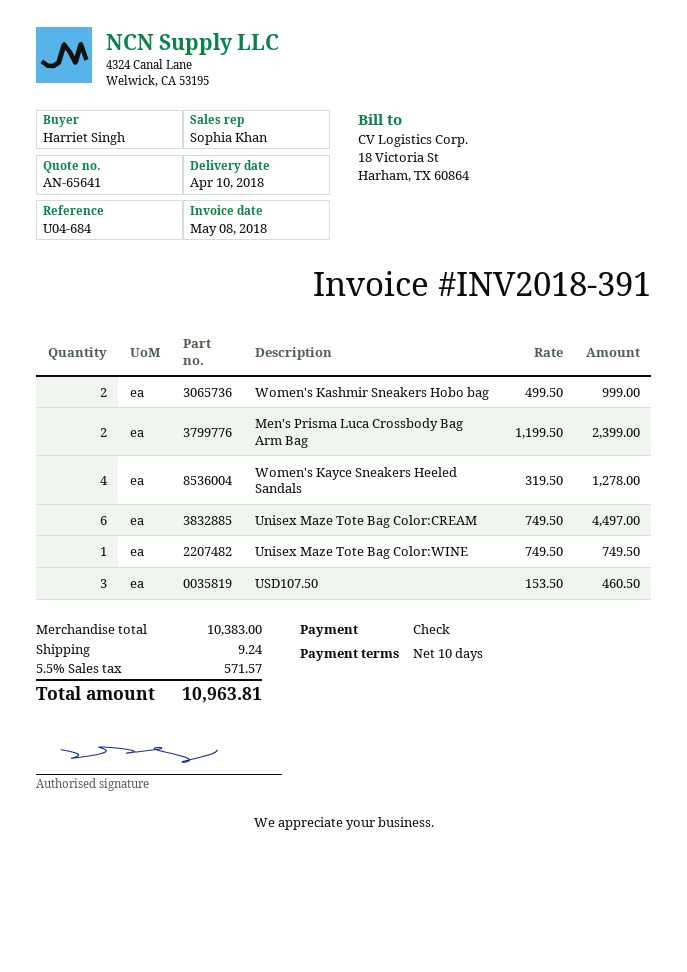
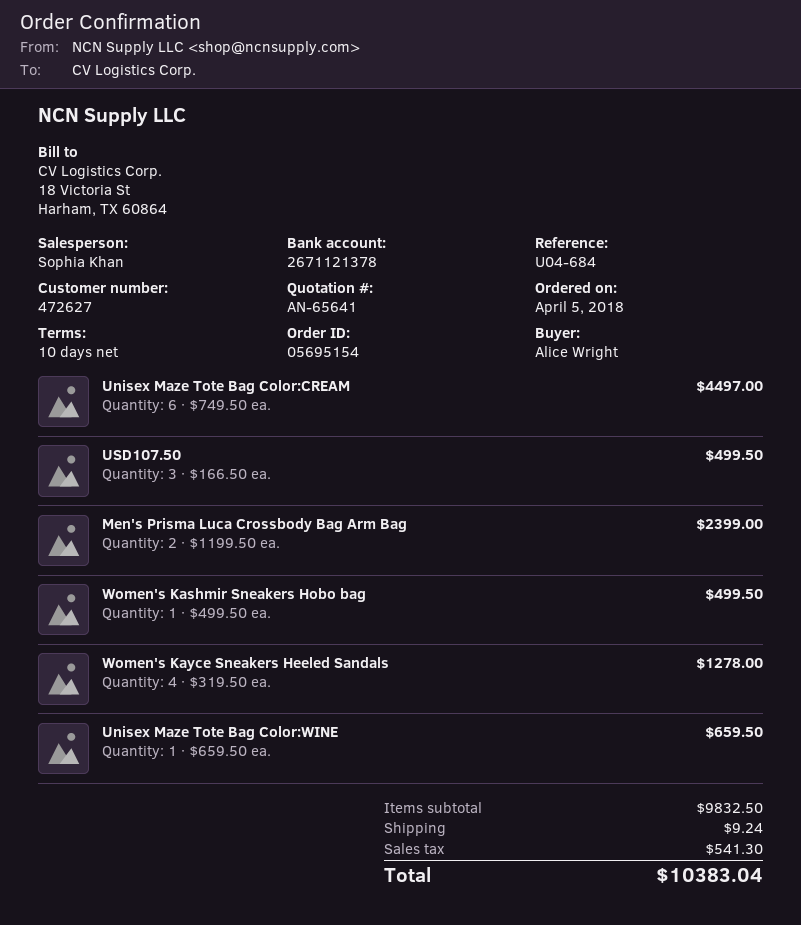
ordered by: Harriet Singh -> Alice Wright
Women's Kashmir Sneakers Hobo bag: 2 x 499.50 = 999.00 -> 1 x 499.50 = 499.50
Unisex Maze Tote Bag Color:WINE: 1 x 749.50 = 749.50 -> 1 x 659.50 = 659.50
USD107.50: 3 x 153.50 = 460.50 -> 3 x 166.50 = 499.50
subtotal: 10383.00 -> 9832.50
tax: 571.57 -> 541.30
total: 10963.81 -> 10383.04

